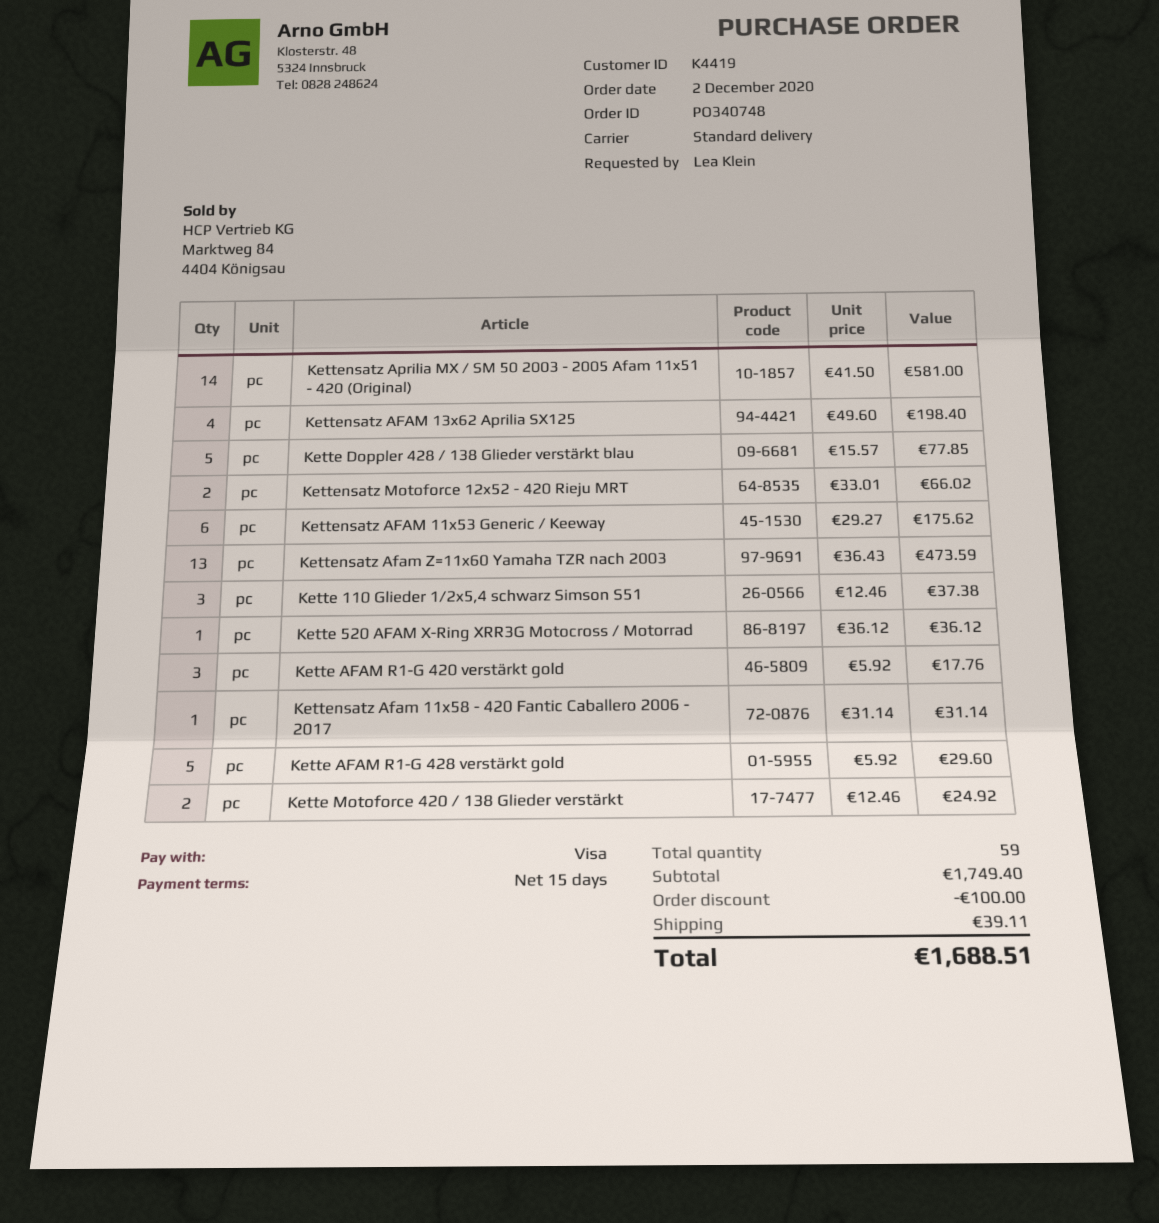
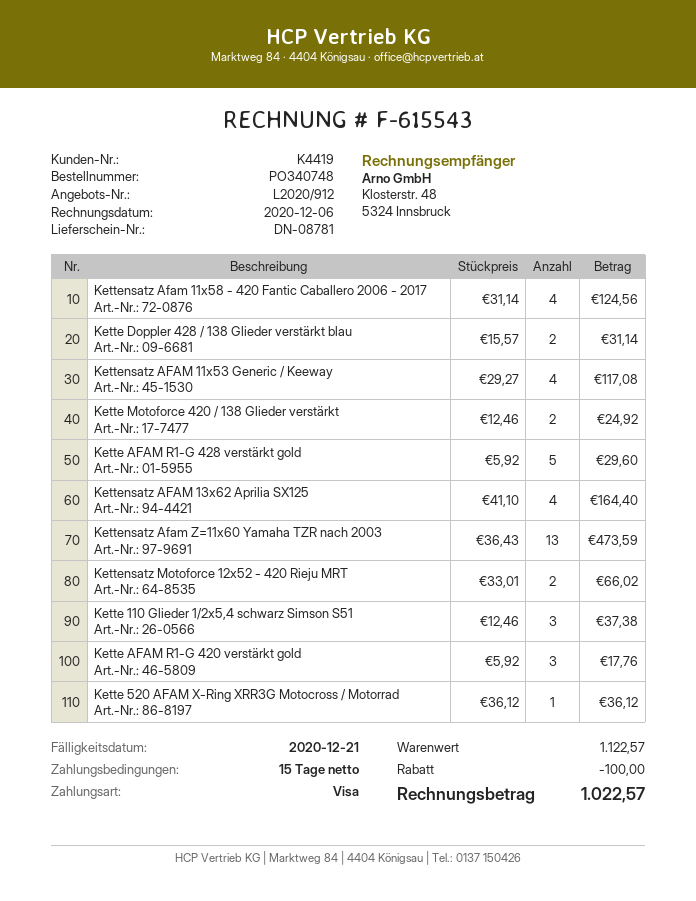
Kettensatz Aprilia MX / SM 50 2003 - 2005 Afam 11x51 - 420 (Original): 14 x 41.50 = 581.00 -> none
Kettensatz AFAM 13x62 Aprilia SX125: 4 x 49.60 = 198.40 -> 4 x 41.10 = 164.40
Kette Doppler 428 / 138 Glieder verstärkt blau: 5 x 15.57 = 77.85 -> 2 x 15.57 = 31.14
Kettensatz AFAM 11x53 Generic / Keeway: 6 x 29.27 = 175.62 -> 4 x 29.27 = 117.08
Kettensatz Afam 11x58 - 420 Fantic Caballero 2006 - 2017: 1 x 31.14 = 31.14 -> 4 x 31.14 = 124.56
subtotal: 1749.40 -> 1122.57
shipping: 39.11 -> none
total: 1688.51 -> 1022.57

